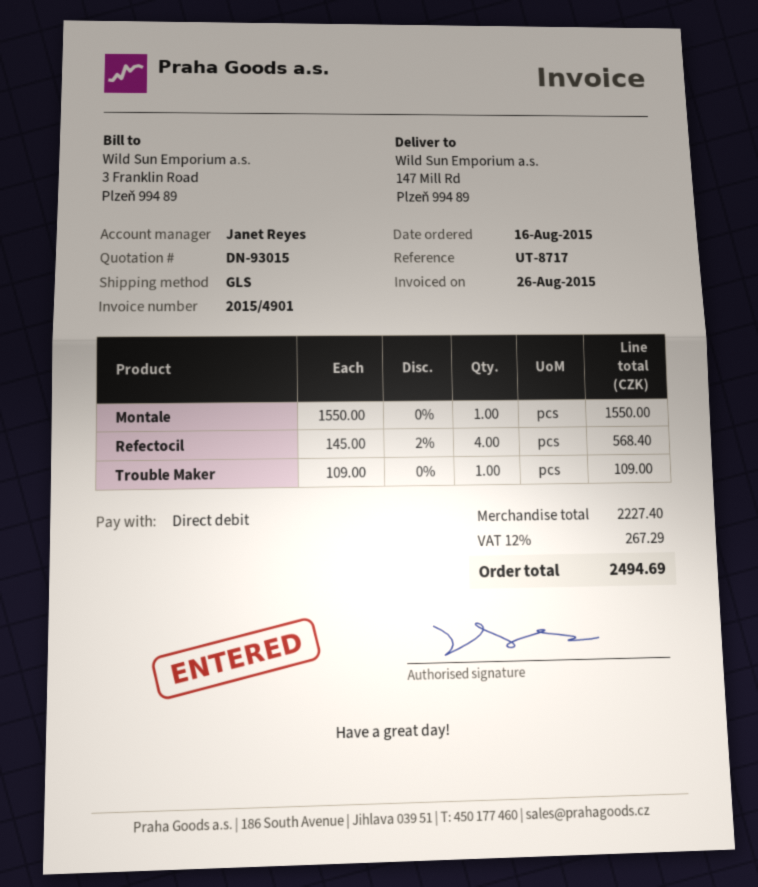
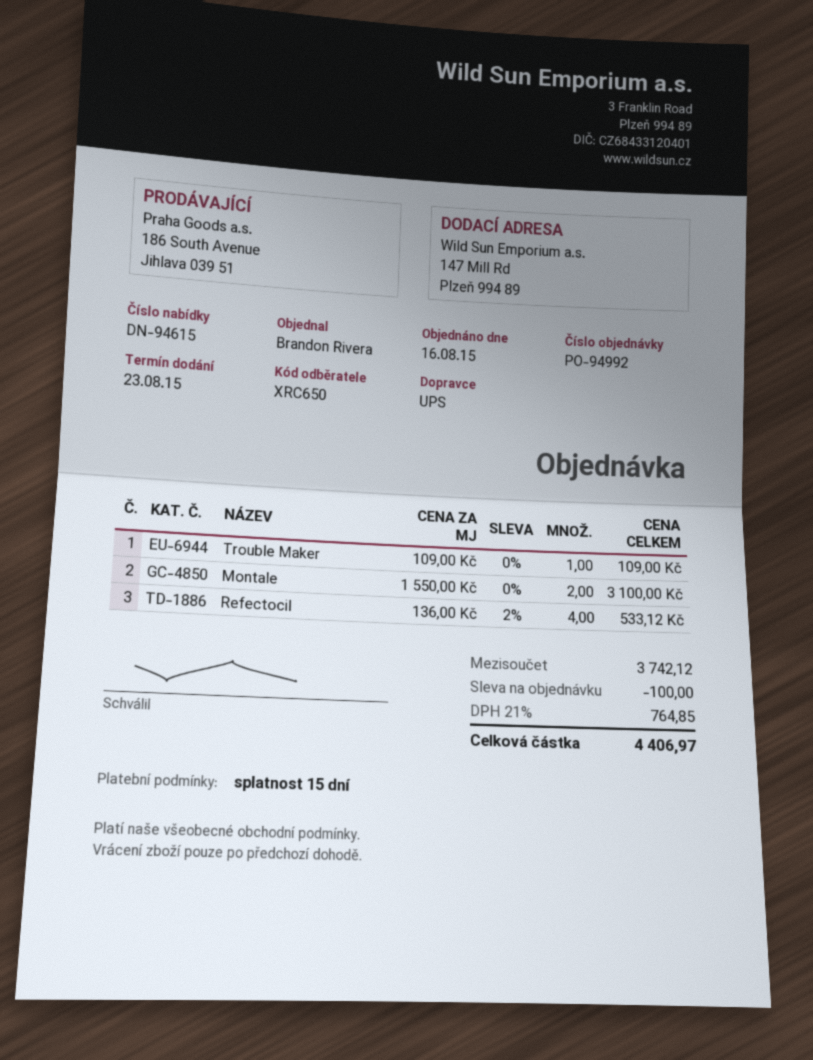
quote number: DN-93015 -> DN-94615
shipping method: GLS -> UPS
Montale: 1 x 1550.00 = 1550.00 -> 2 x 1550.00 = 3100.00
Refectocil: 4 x 145.00 - 2% = 568.40 -> 4 x 136.00 - 2% = 533.12
subtotal: 2227.40 -> 3742.12
discount: none -> 100.00
tax: 12% = 267.29 -> 21% = 764.85
total: 2494.69 -> 4406.97

